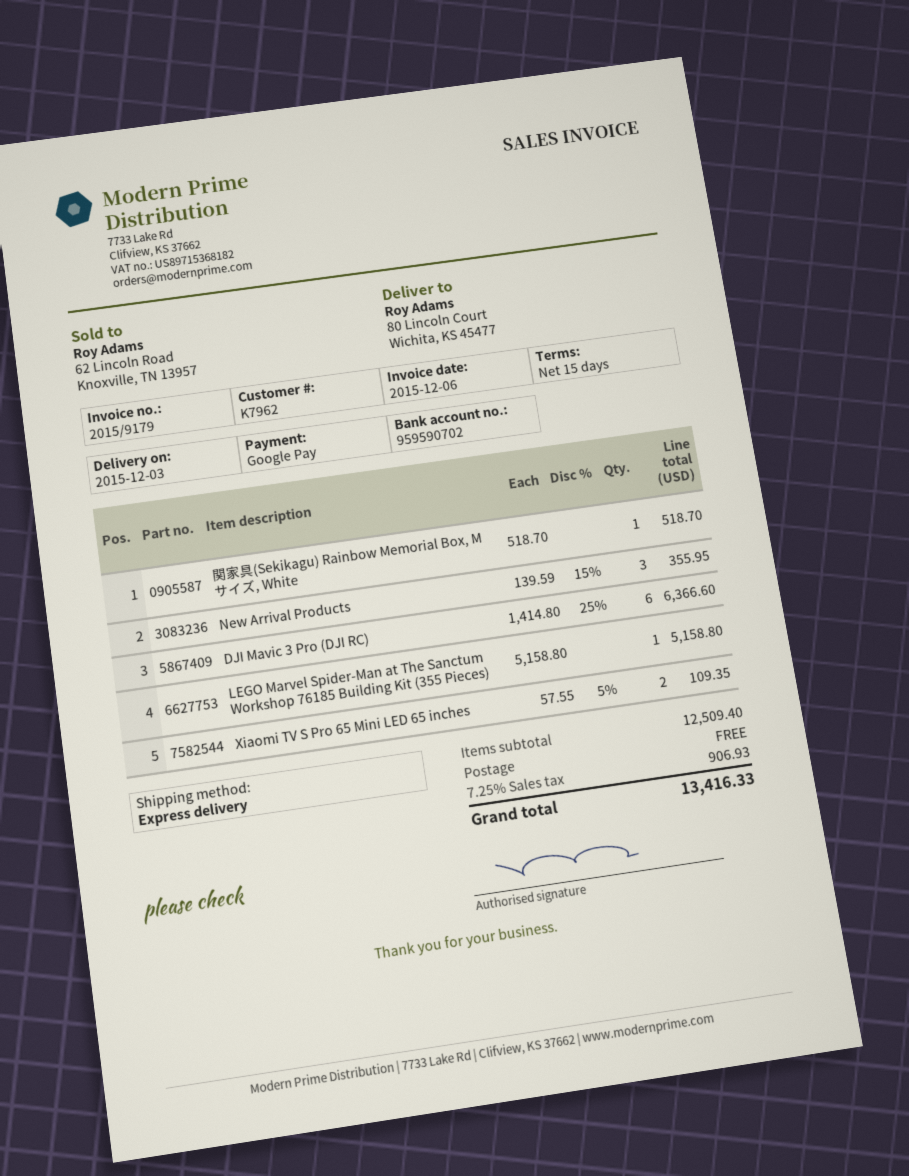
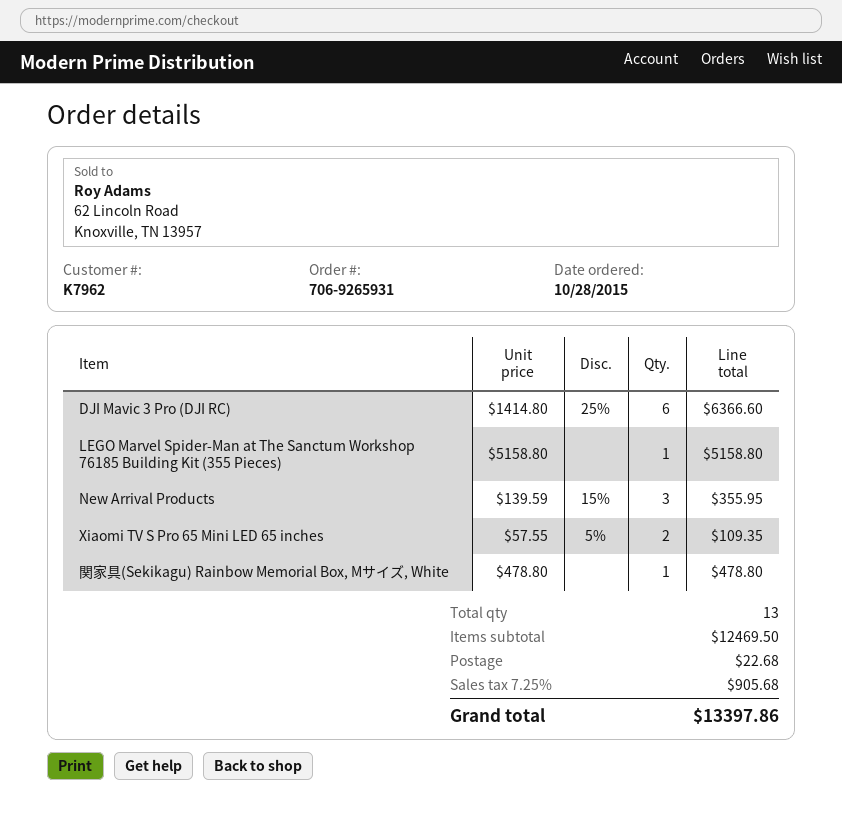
関家具(Sekikagu) Rainbow Memorial Box, Mサイズ, White: 1 x 518.70 = 518.70 -> 1 x 478.80 = 478.80
subtotal: 12509.40 -> 12469.50
shipping: 0.00 -> 22.68
tax: 7.25% = 906.93 -> 7.25% = 905.68
total: 13416.33 -> 13397.86

